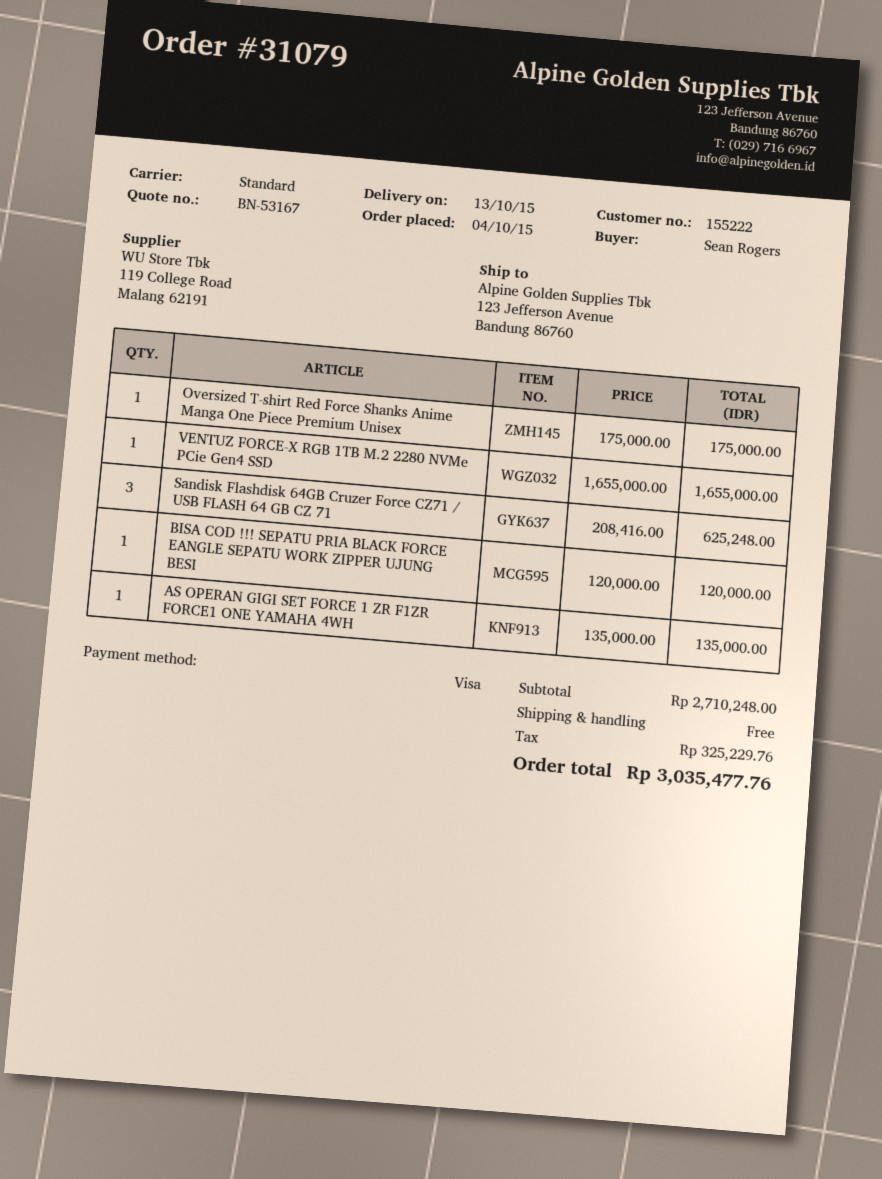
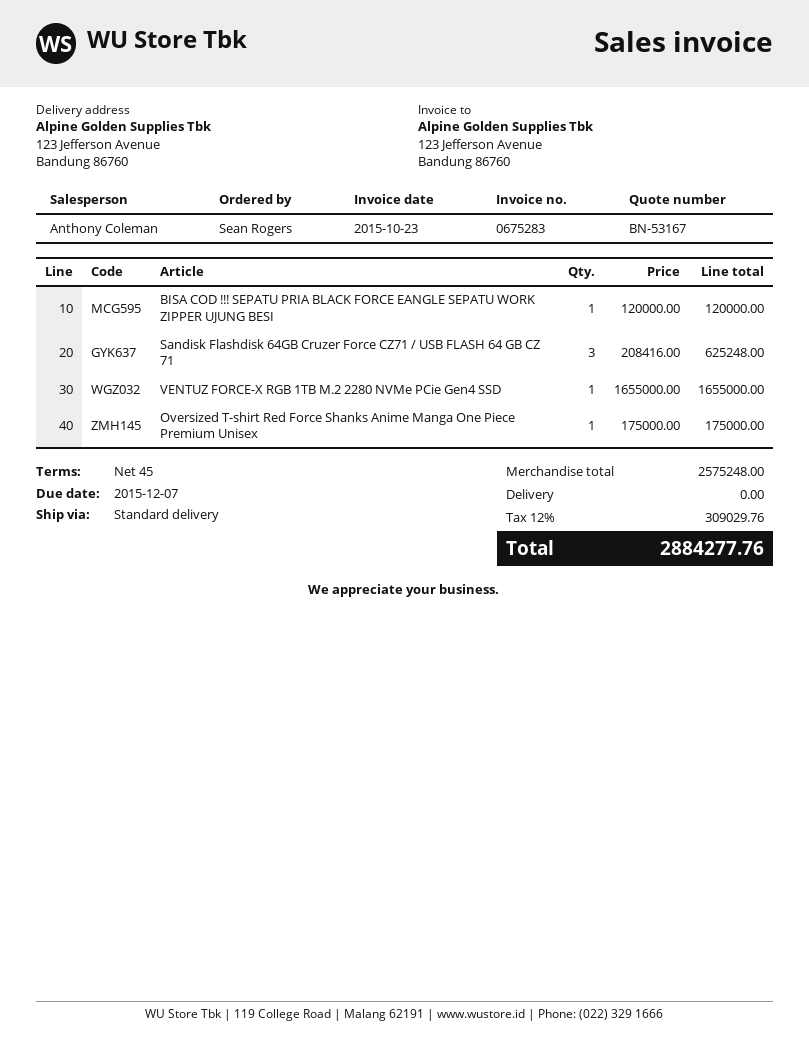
AS OPERAN GIGI SET FORCE 1 ZR F1ZR FORCE1 ONE YAMAHA 4WH: 1 x 135000.00 = 135000.00 -> none
subtotal: 2710248.00 -> 2575248.00
tax: 325229.76 -> 309029.76
total: 3035477.76 -> 2884277.76

